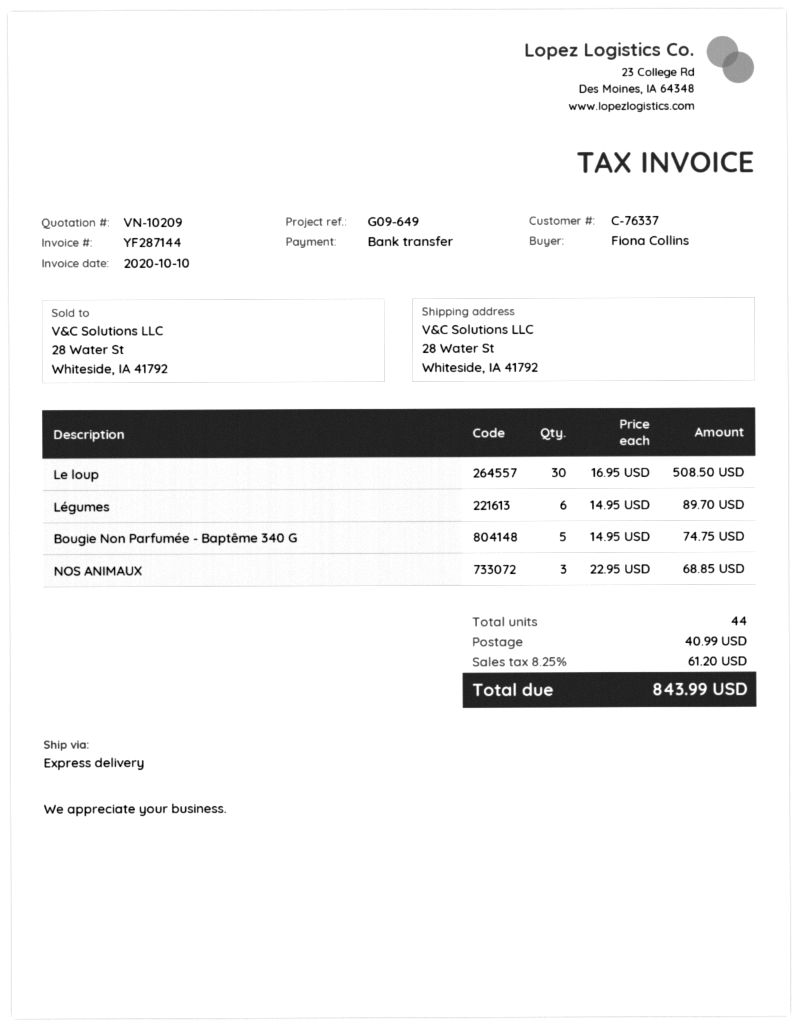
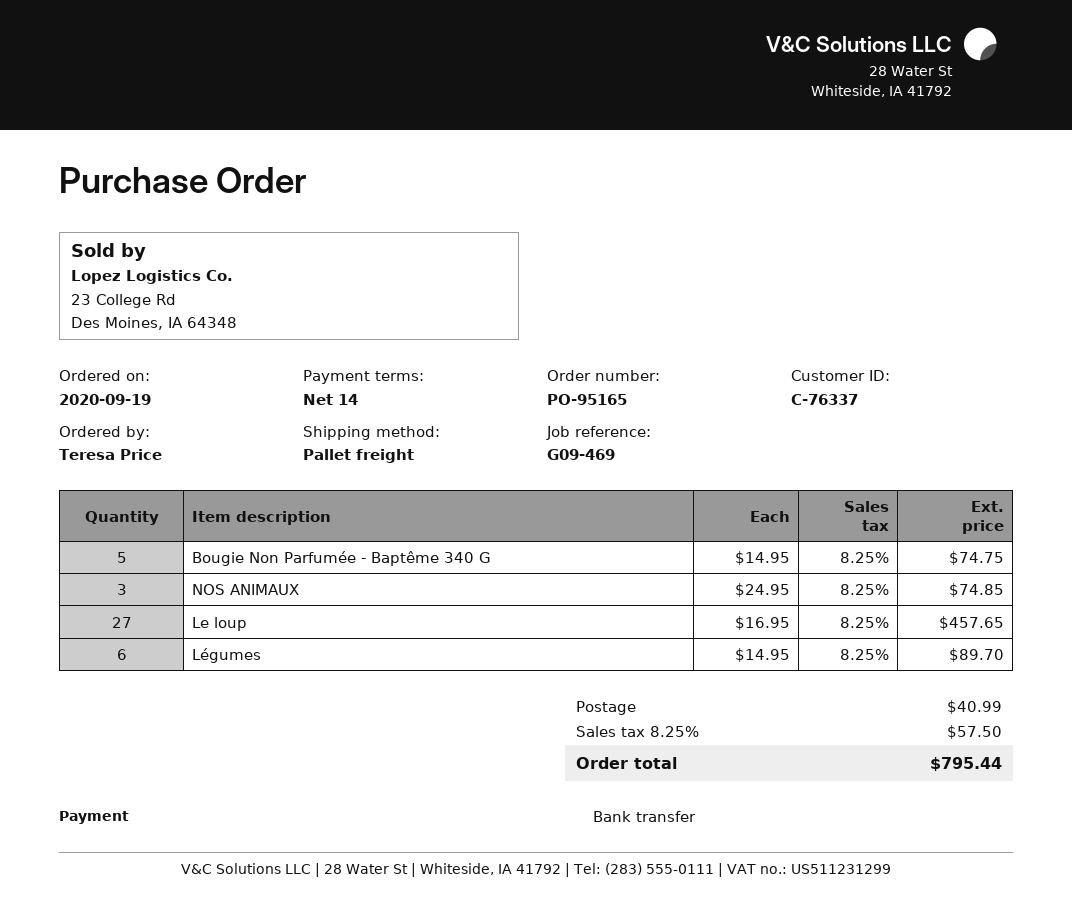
reference: G09-649 -> G09-469
ordered by: Fiona Collins -> Teresa Price
shipping method: express -> pallet freight
Le loup: 30 x 16.95 = 508.50 -> 27 x 16.95 = 457.65
NOS ANIMAUX: 3 x 22.95 = 68.85 -> 3 x 24.95 = 74.85
tax: 8.25% = 61.20 -> 8.25% = 57.50
total: 843.99 -> 795.44

